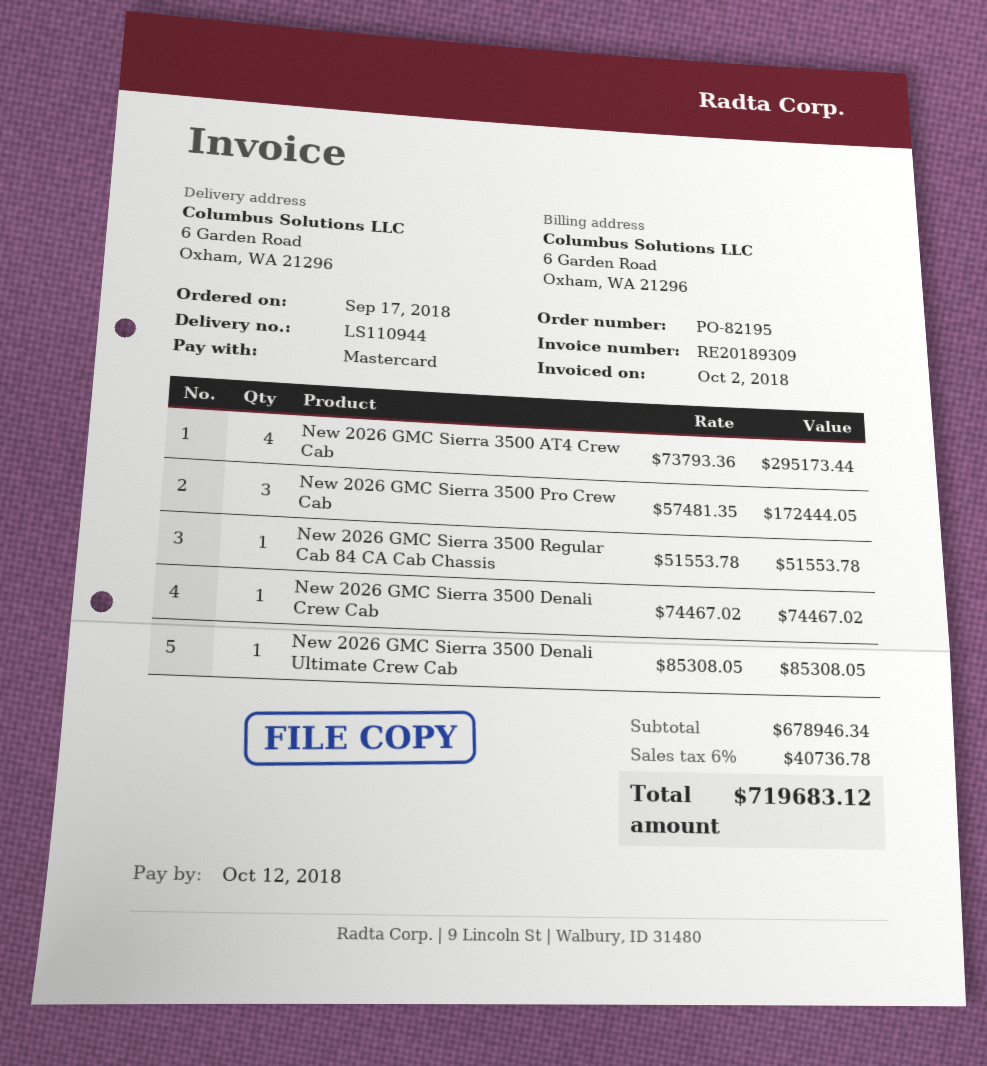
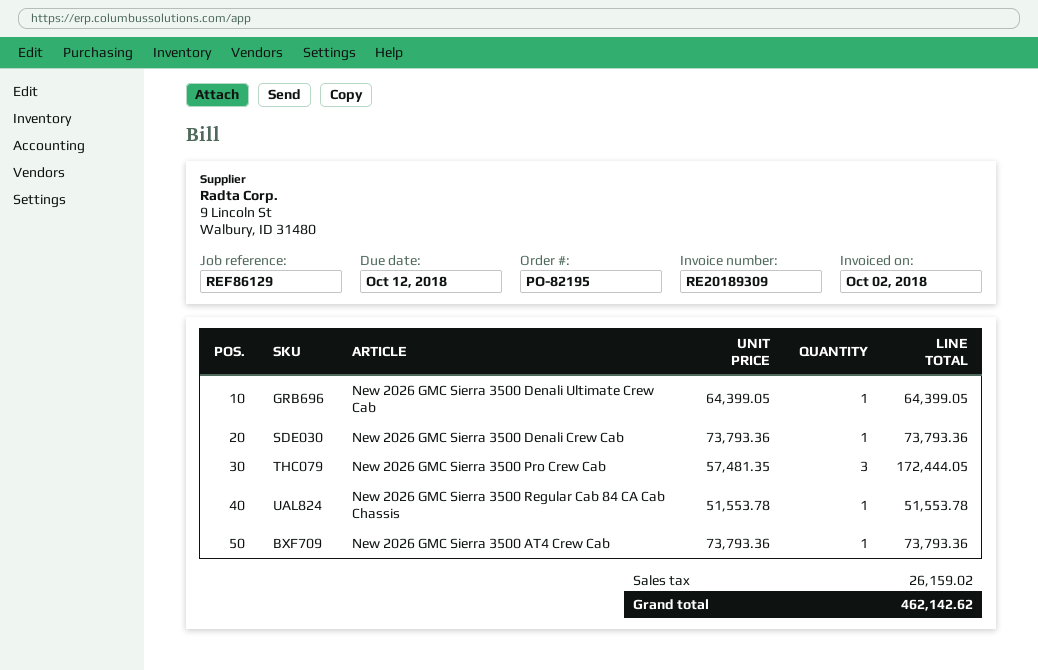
New 2026 GMC Sierra 3500 AT4 Crew Cab: 4 x 73793.36 = 295173.44 -> 1 x 73793.36 = 73793.36
New 2026 GMC Sierra 3500 Denali Crew Cab: 1 x 74467.02 = 74467.02 -> 1 x 73793.36 = 73793.36
New 2026 GMC Sierra 3500 Denali Ultimate Crew Cab: 1 x 85308.05 = 85308.05 -> 1 x 64399.05 = 64399.05
tax: 40736.78 -> 26159.02
total: 719683.12 -> 462142.62

